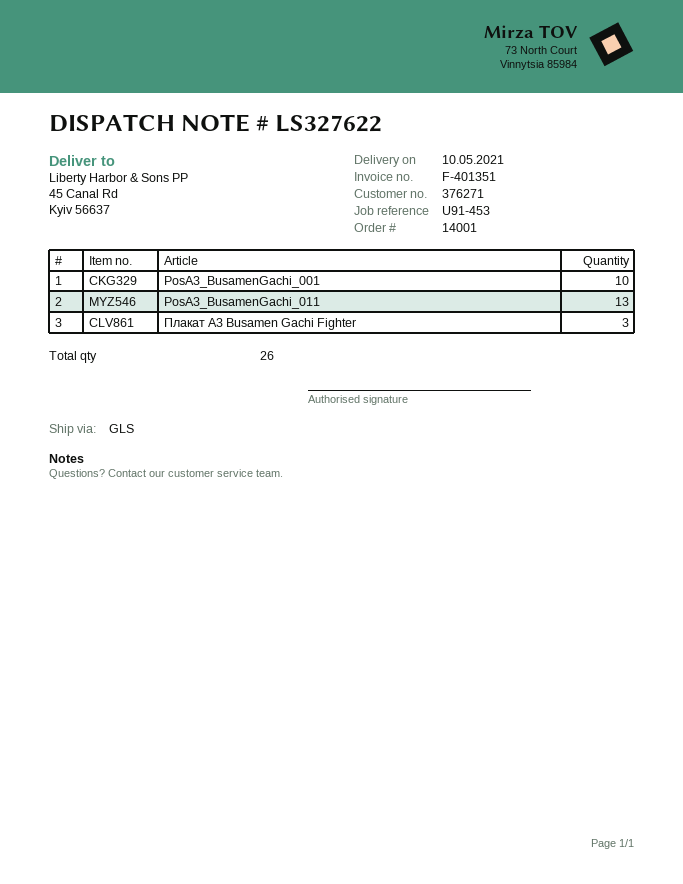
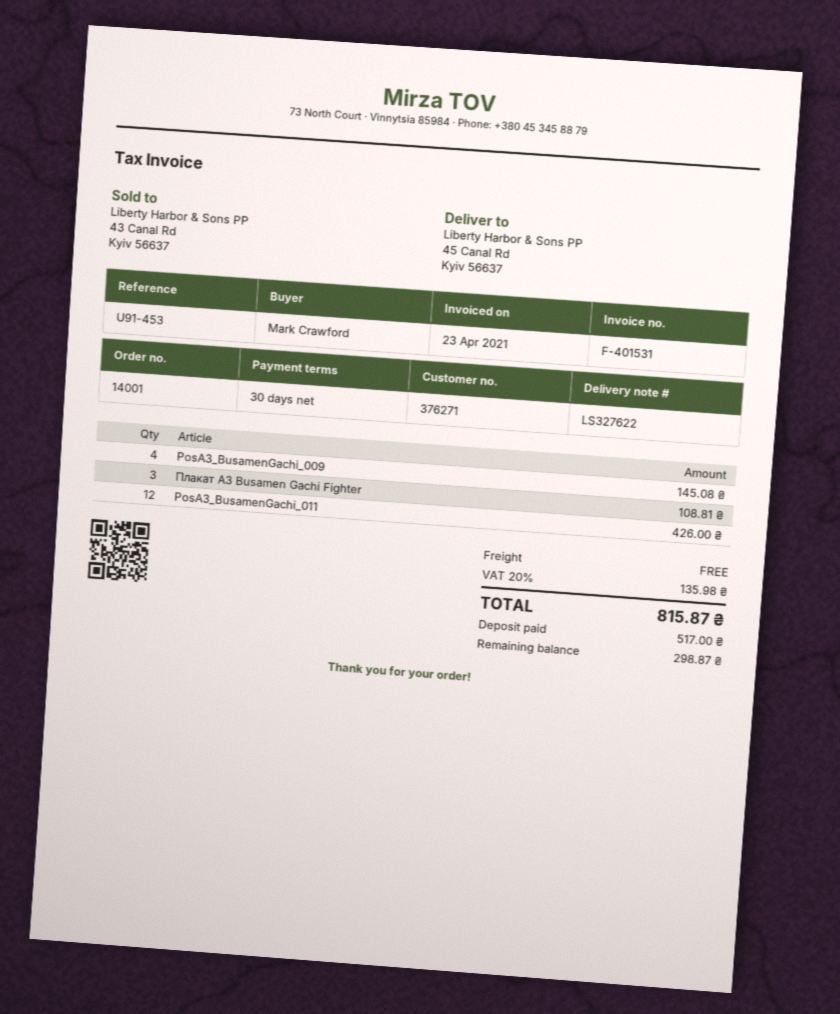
invoice number: F-401351 -> F-401531
PosA3_BusamenGachi_001: 10 -> none
PosA3_BusamenGachi_011: 13 -> 12
PosA3_BusamenGachi_009: none -> 4

